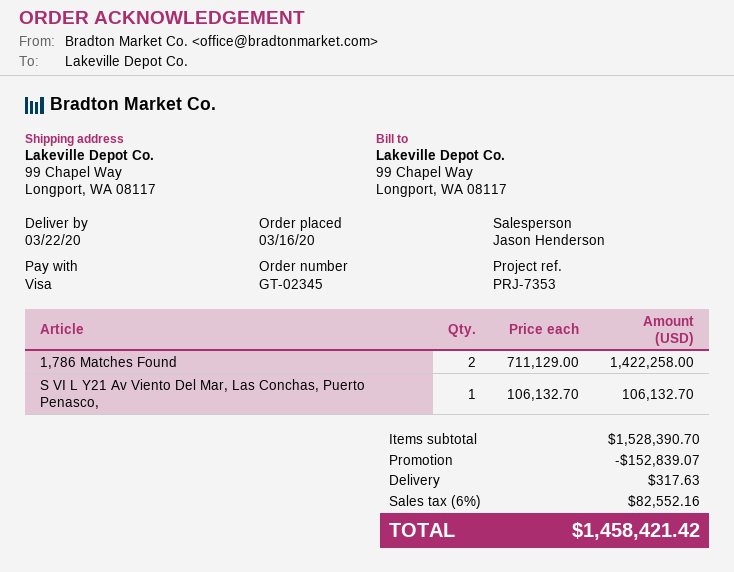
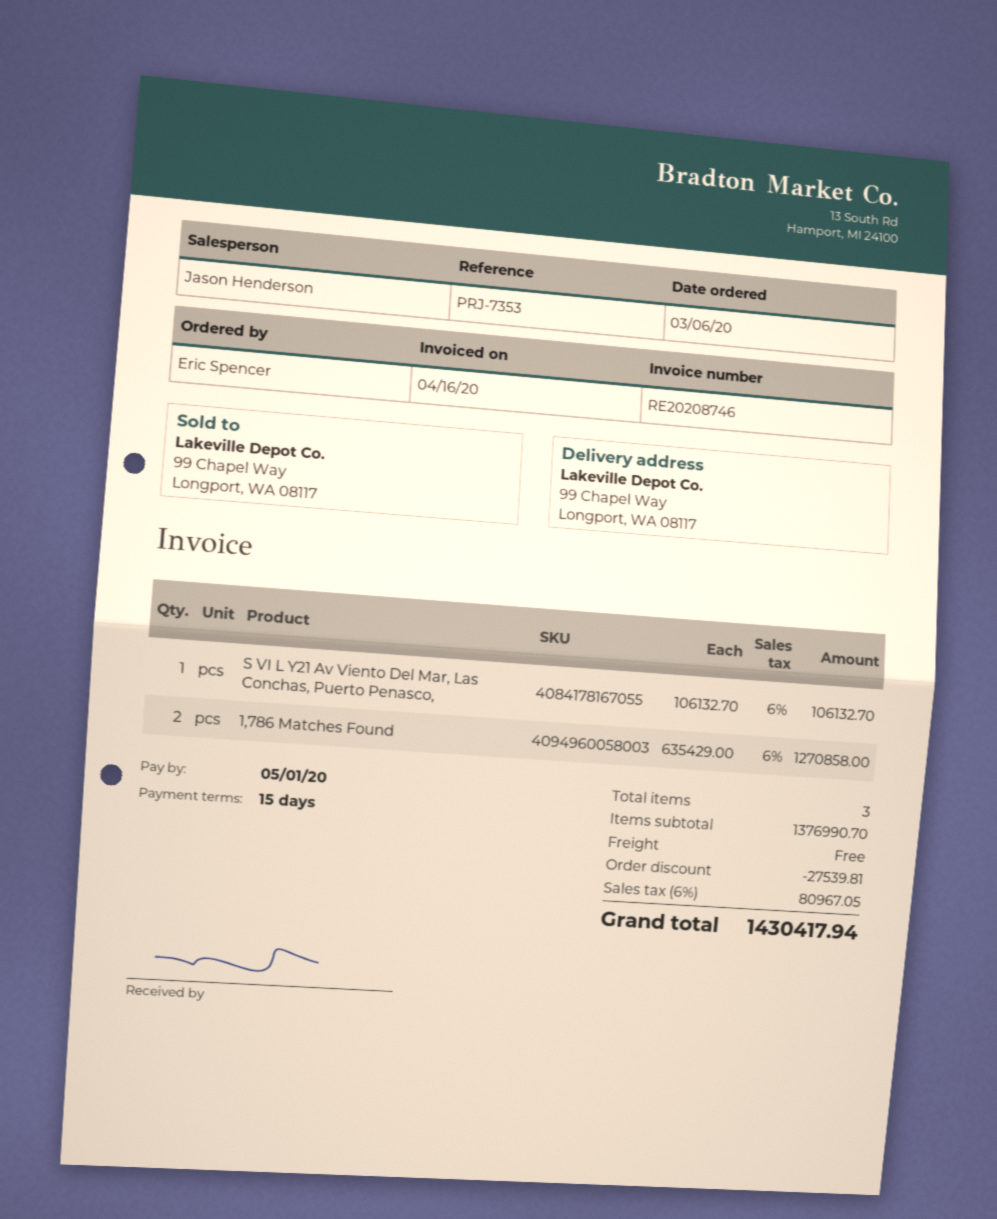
order date: 2020-03-16 -> 2020-03-06
1,786 Matches Found: 2 x 711129.00 = 1422258.00 -> 2 x 635429.00 = 1270858.00
subtotal: 1528390.70 -> 1376990.70
discount: 152839.07 -> 27539.81
shipping: 317.63 -> 0.00
tax: 6% = 82552.16 -> 6% = 80967.05
total: 1458421.42 -> 1430417.94

